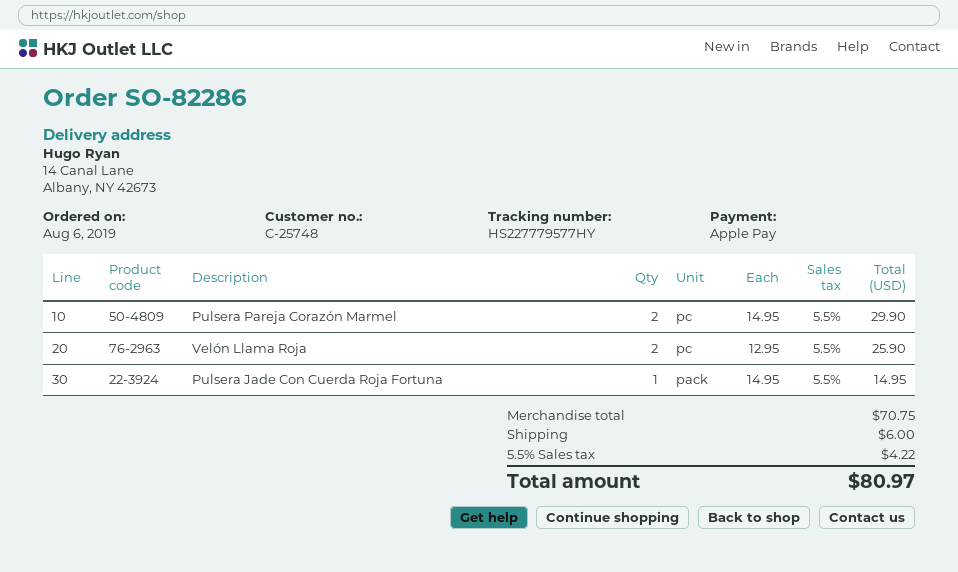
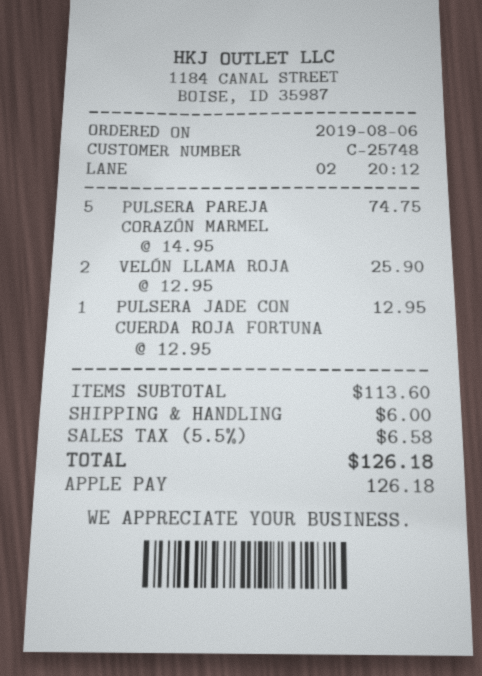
Pulsera Pareja Corazón Marmel: 2 x 14.95 = 29.90 -> 5 x 14.95 = 74.75
Pulsera Jade Con Cuerda Roja Fortuna: 1 x 14.95 = 14.95 -> 1 x 12.95 = 12.95
subtotal: 70.75 -> 113.60
tax: 5.5% = 4.22 -> 5.5% = 6.58
total: 80.97 -> 126.18

